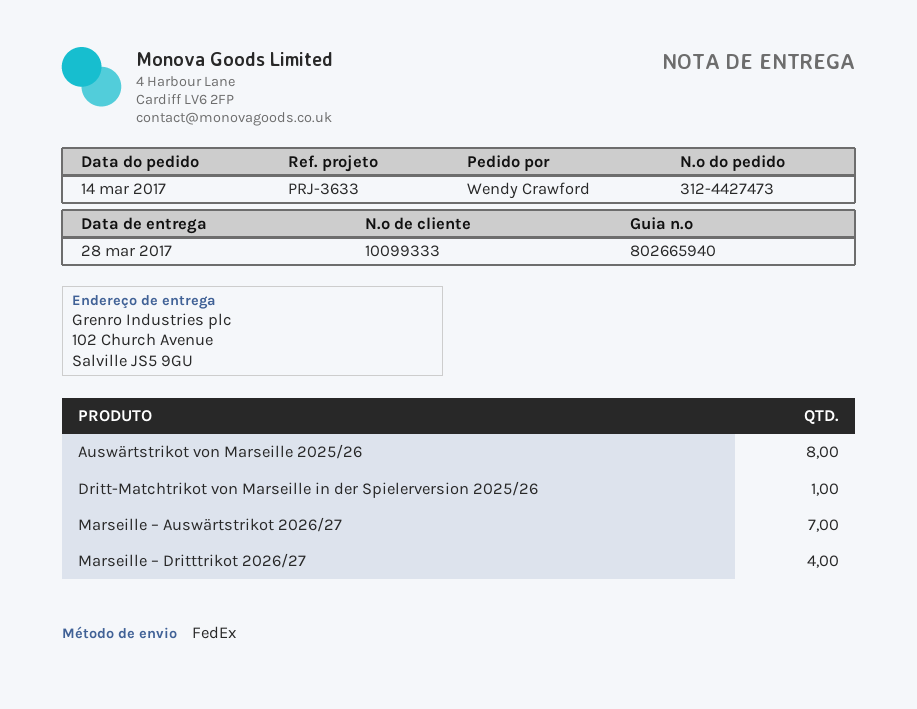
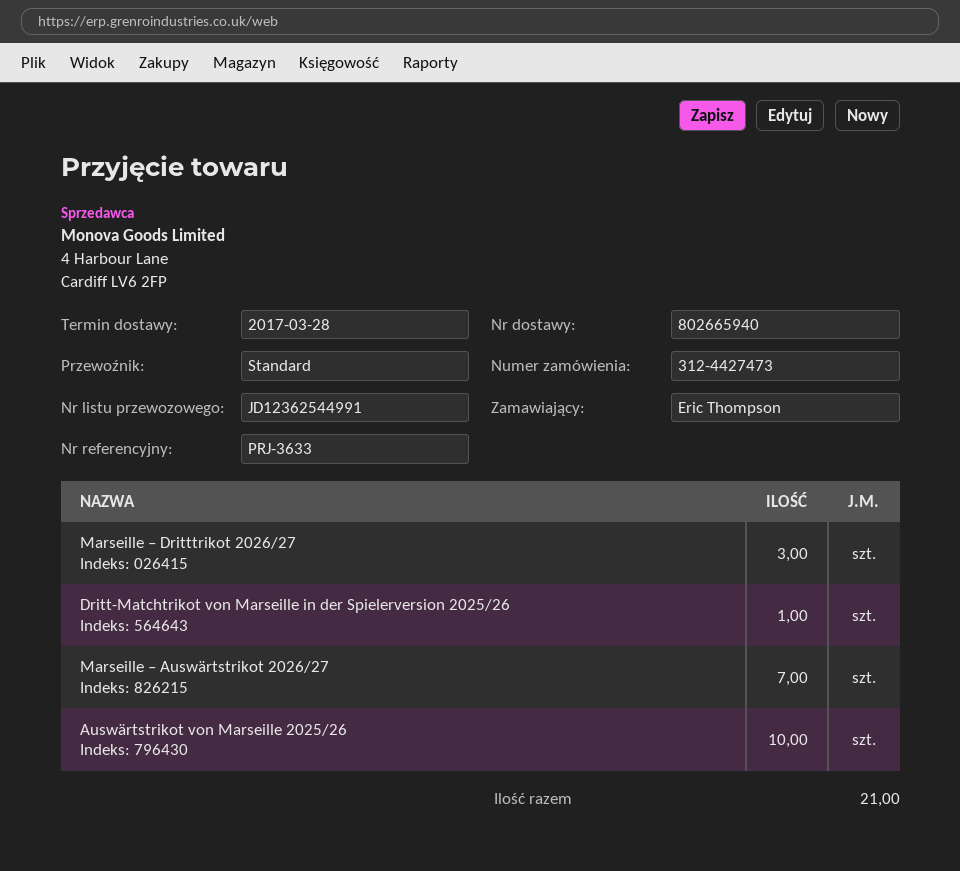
ordered by: Wendy Crawford -> Eric Thompson
shipping method: FedEx -> standard
Auswärtstrikot von Marseille 2025/26: 8 -> 10
Marseille – Dritttrikot 2026/27: 4 -> 3

